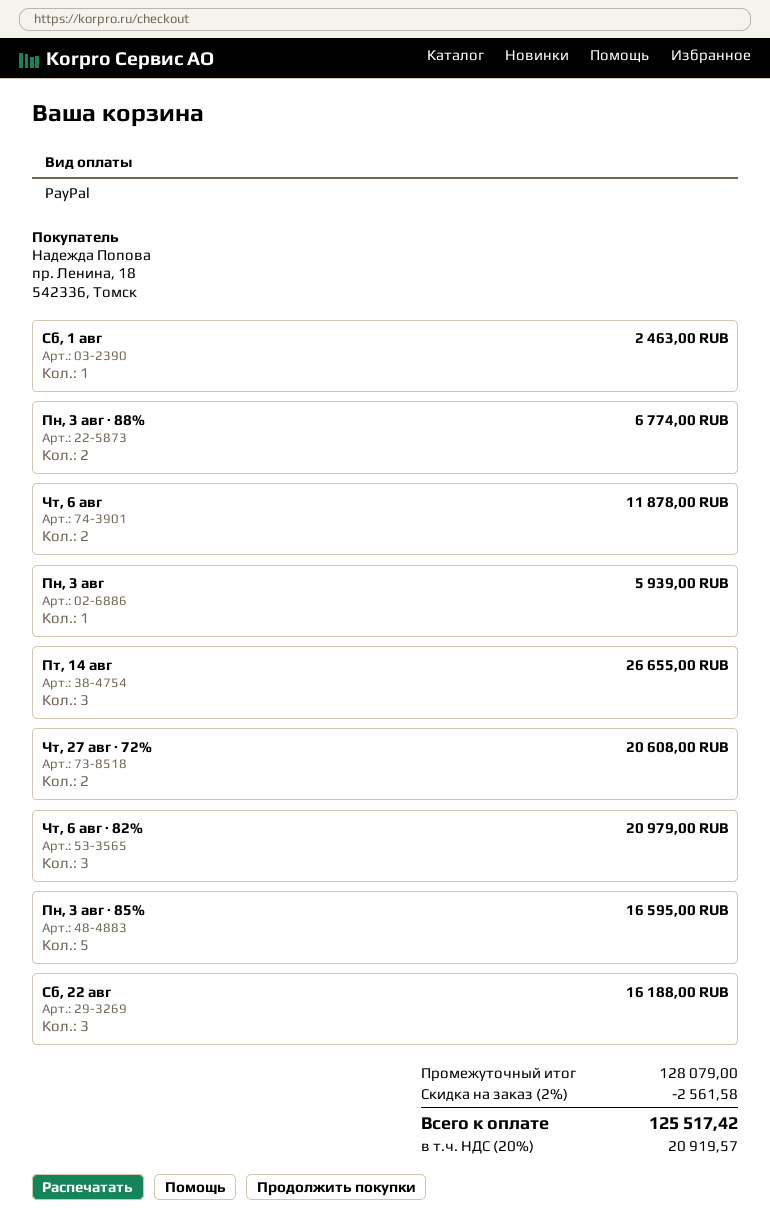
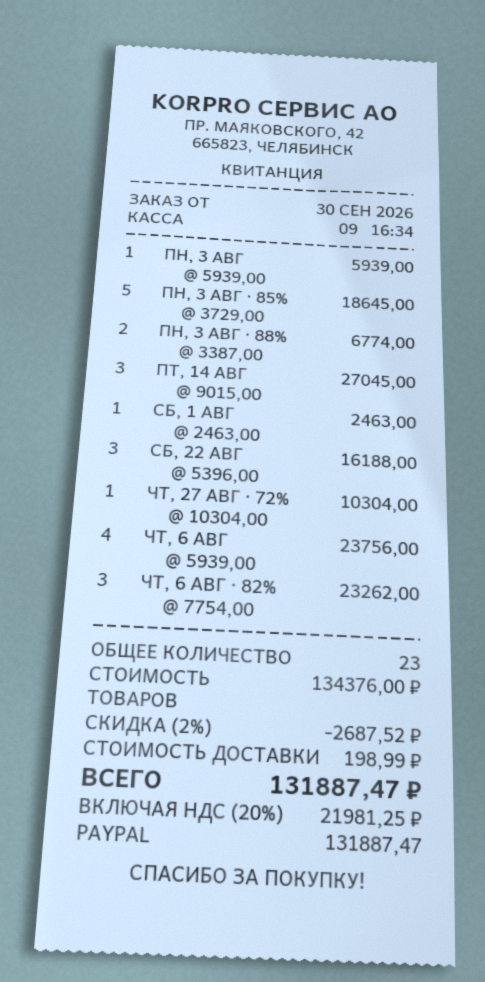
Чт, 6 авг: 2 for 11878.00 -> 4 for 23756.00
Пт, 14 авг: 3 for 26655.00 -> 3 for 27045.00
Чт, 27 авг · 72%: 2 for 20608.00 -> 1 for 10304.00
Чт, 6 авг · 82%: 3 for 20979.00 -> 3 for 23262.00
Пн, 3 авг · 85%: 5 for 16595.00 -> 5 for 18645.00
subtotal: 128079.00 -> 134376.00
discount: 2% = 2561.58 -> 2% = 2687.52
shipping: none -> 198.99
tax: 20% = 20919.57 -> 20% = 21981.25
total: 125517.42 -> 131887.47

